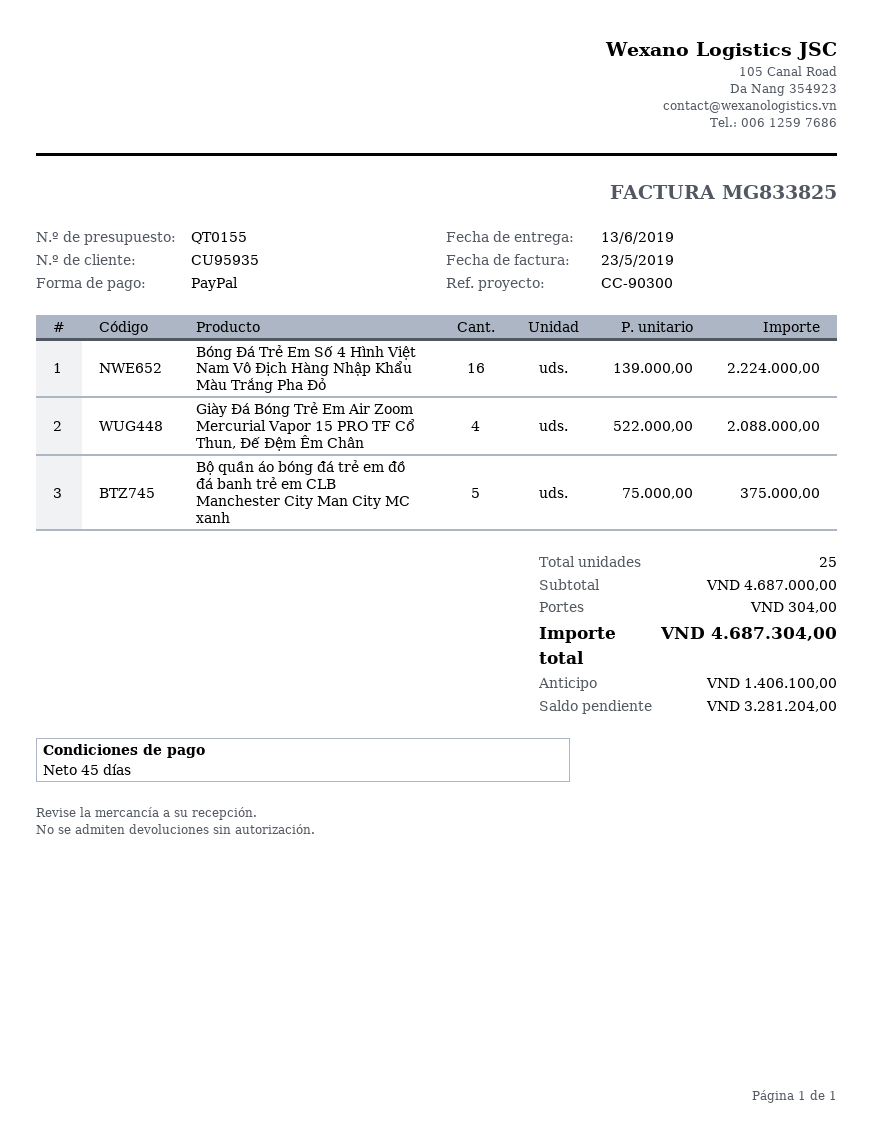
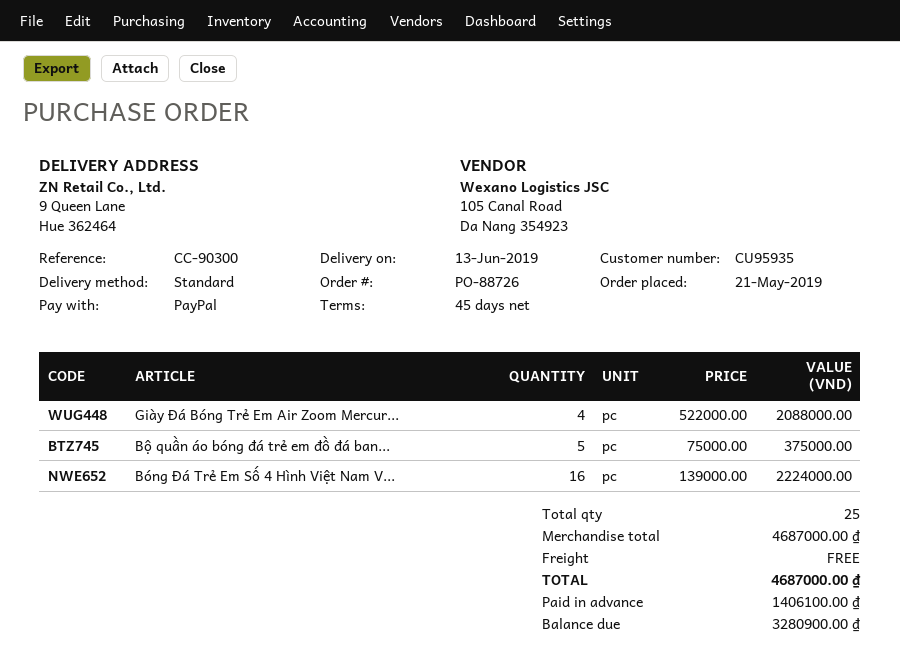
shipping: 304.00 -> 0.00
total: 4687304.00 -> 4687000.00
balance: 3281204.00 -> 3280900.00

